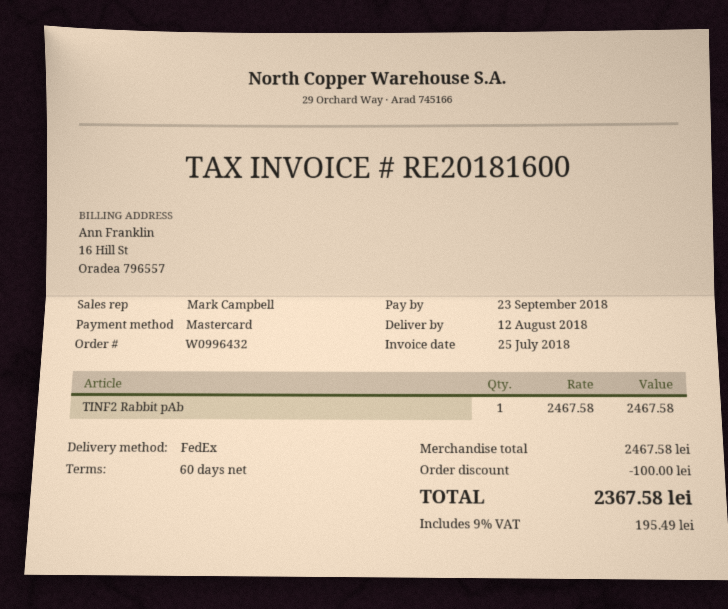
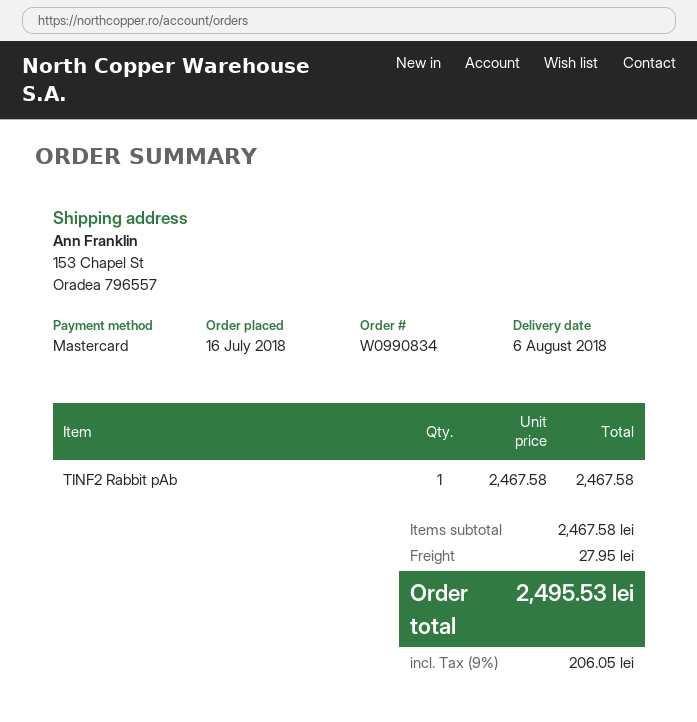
order number: W0996432 -> W0990834
delivery date: 2018-08-12 -> 2018-08-06
discount: 100.00 -> none
shipping: none -> 27.95
tax: 9% = 195.49 -> 9% = 206.05
total: 2367.58 -> 2495.53

